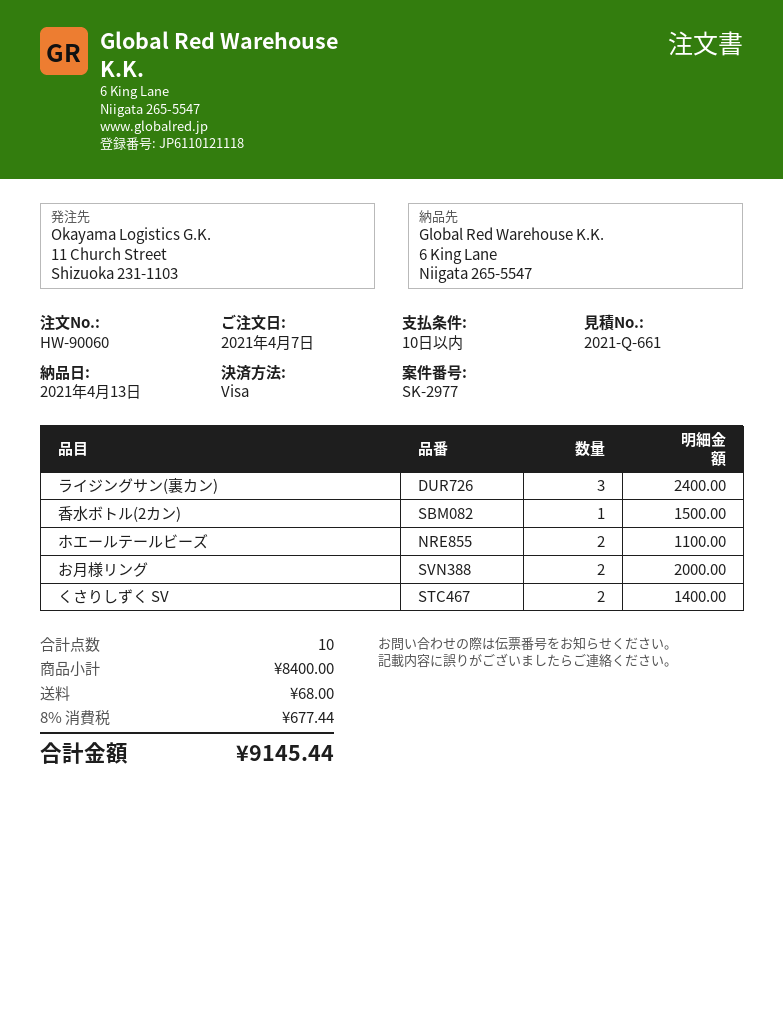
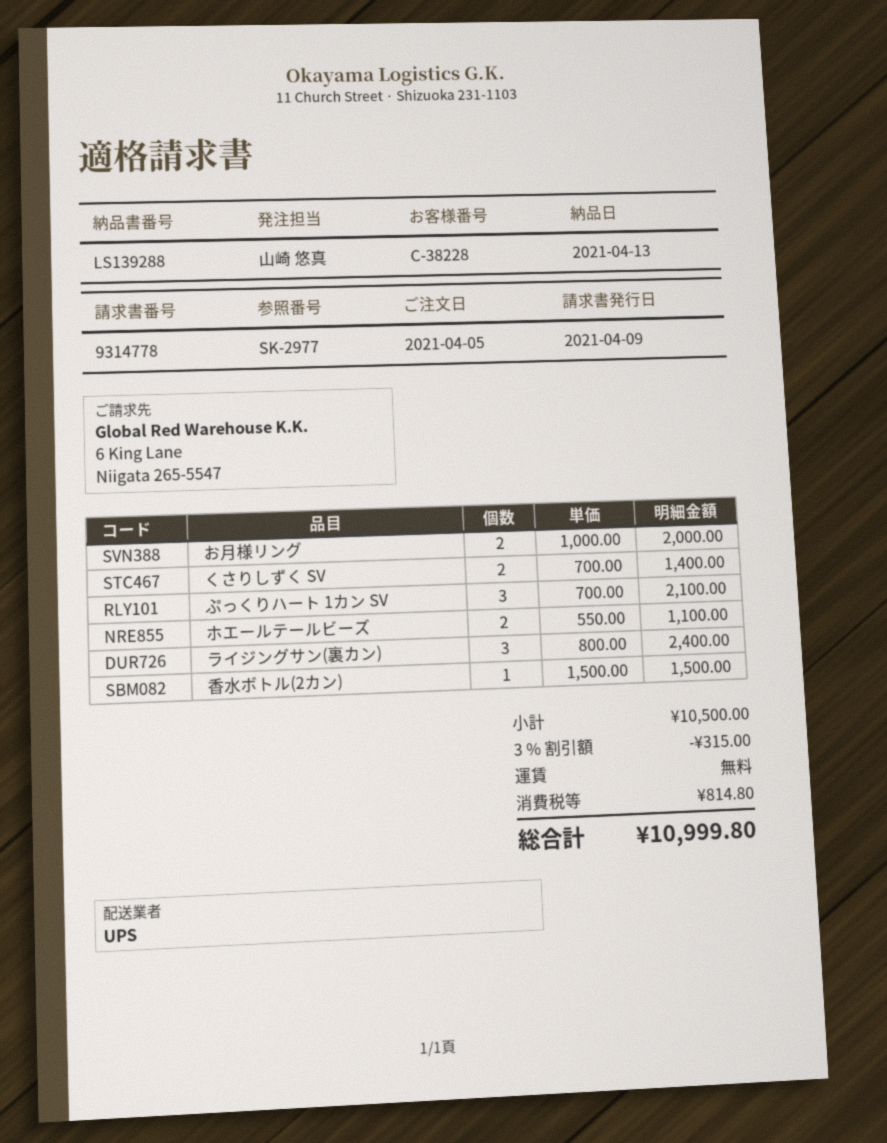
order date: 2021-04-07 -> 2021-04-05
ぷっくりハート 1カン SV: none -> 3 for 2100.00
subtotal: 8400.00 -> 10500.00
discount: none -> 3% = 315.00
shipping: 68.00 -> 0.00
tax: 677.44 -> 814.80
total: 9145.44 -> 10999.80

